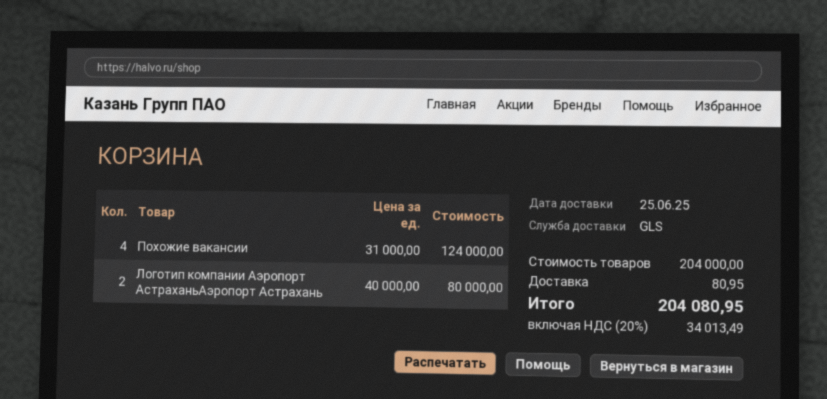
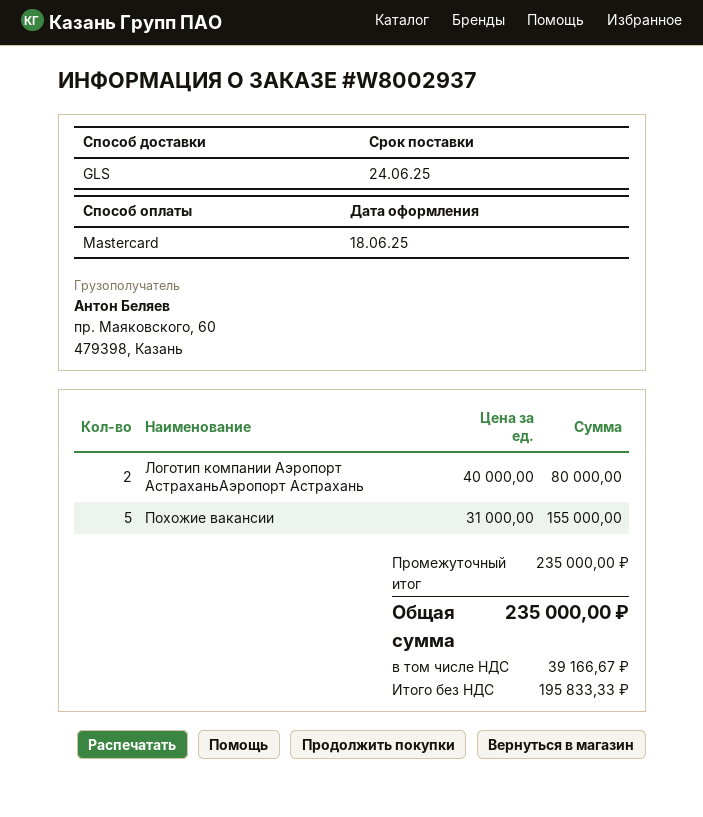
delivery date: 2025-06-25 -> 2025-06-24
Похожие вакансии: 4 x 31000.00 = 124000.00 -> 5 x 31000.00 = 155000.00
subtotal: 204000.00 -> 235000.00
shipping: 80.95 -> none
tax: 34013.49 -> 39166.67
total: 204080.95 -> 235000.00

